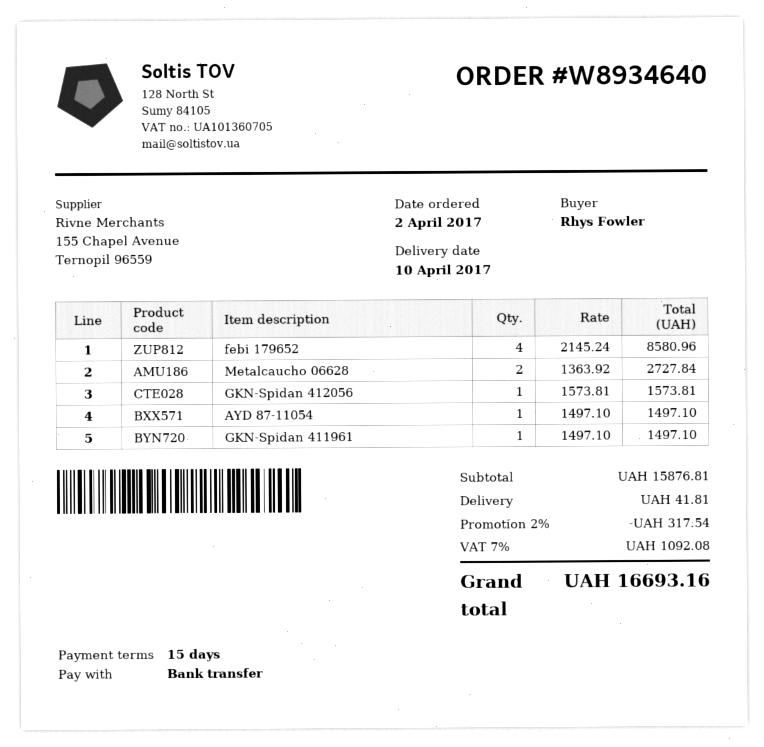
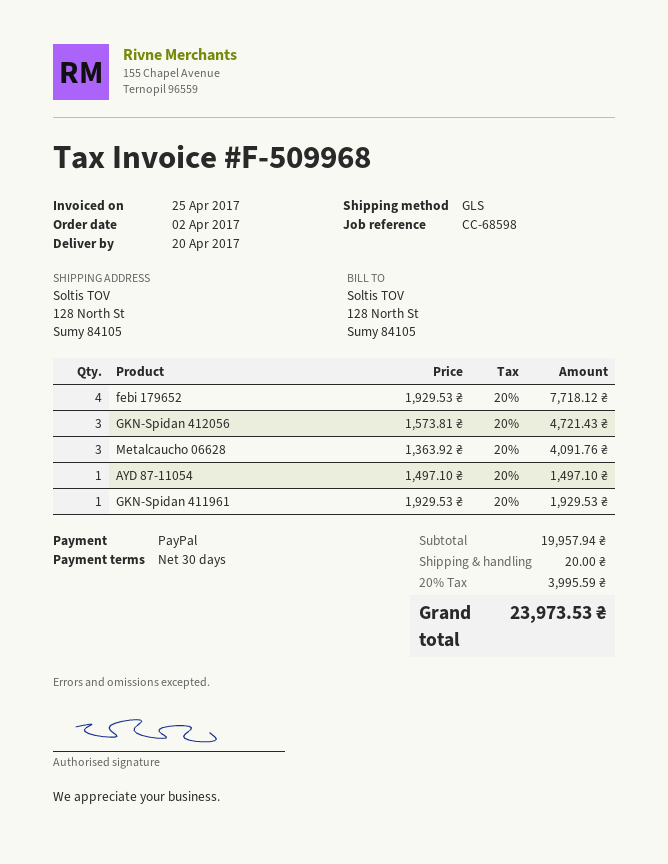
delivery date: 2017-04-10 -> 2017-04-20
payment terms: 15 days -> 30 days
payment method: bank transfer -> PayPal
febi 179652: 4 x 2145.24 = 8580.96 -> 4 x 1929.53 = 7718.12
Metalcaucho 06628: 2 x 1363.92 = 2727.84 -> 3 x 1363.92 = 4091.76
GKN-Spidan 412056: 1 x 1573.81 = 1573.81 -> 3 x 1573.81 = 4721.43
GKN-Spidan 411961: 1 x 1497.10 = 1497.10 -> 1 x 1929.53 = 1929.53
subtotal: 15876.81 -> 19957.94
discount: 2% = 317.54 -> none
shipping: 41.81 -> 20.00
tax: 7% = 1092.08 -> 20% = 3995.59
total: 16693.16 -> 23973.53

